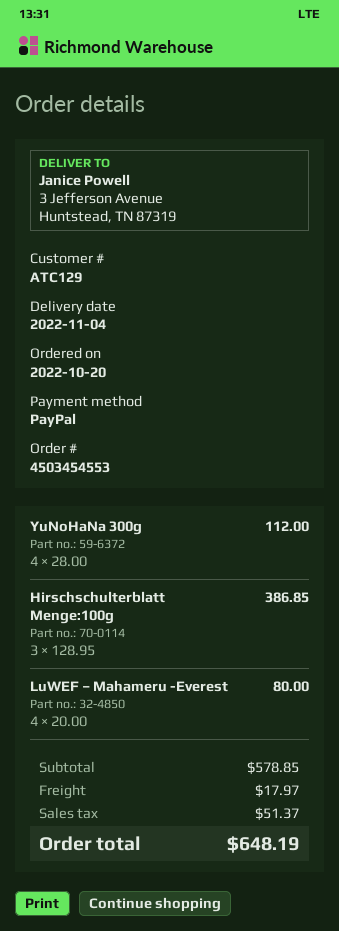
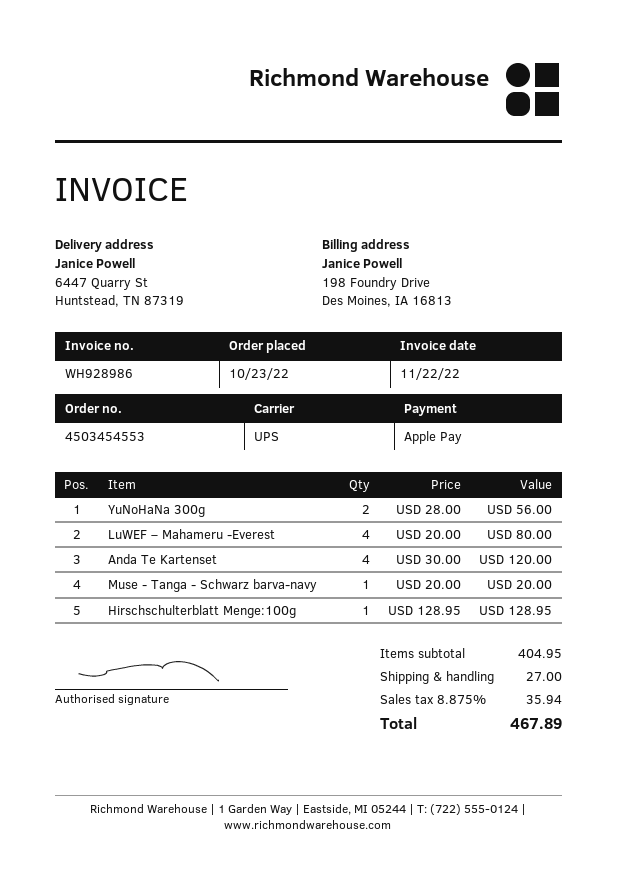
order date: 2022-10-20 -> 2022-10-23
payment method: PayPal -> Apple Pay
ship to: 3 Jefferson Avenue, Huntstead, TN 87319 -> 6447 Quarry St, Huntstead, TN 87319
YuNoHaNa 300g: 4 x 28.00 = 112.00 -> 2 x 28.00 = 56.00
Hirschschulterblatt Menge:100g: 3 x 128.95 = 386.85 -> 1 x 128.95 = 128.95
Anda Te Kartenset: none -> 4 x 30.00 = 120.00
Muse - Tanga - Schwarz barva-navy: none -> 1 x 20.00 = 20.00
subtotal: 578.85 -> 404.95
shipping: 17.97 -> 27.00
tax: 51.37 -> 35.94
total: 648.19 -> 467.89

